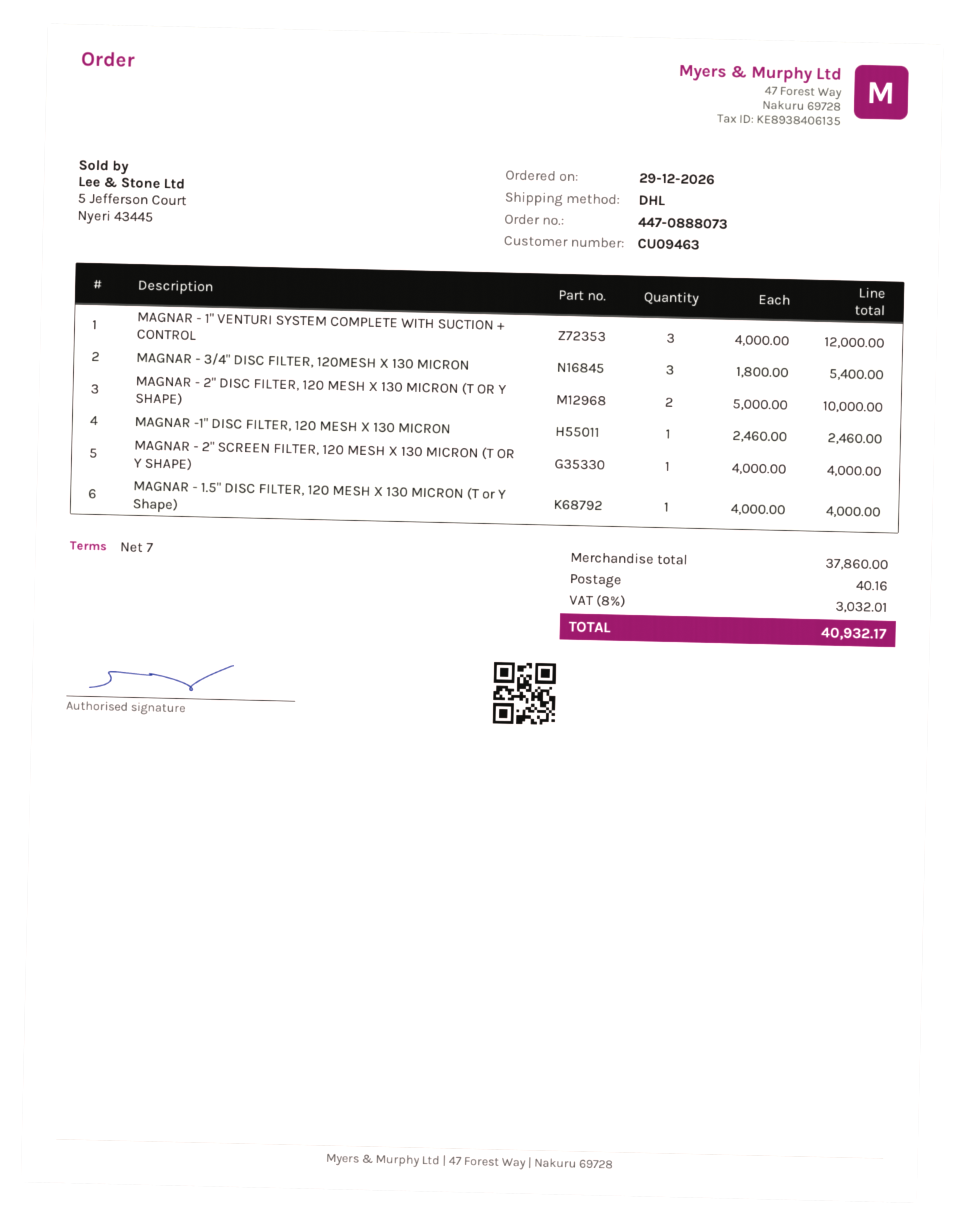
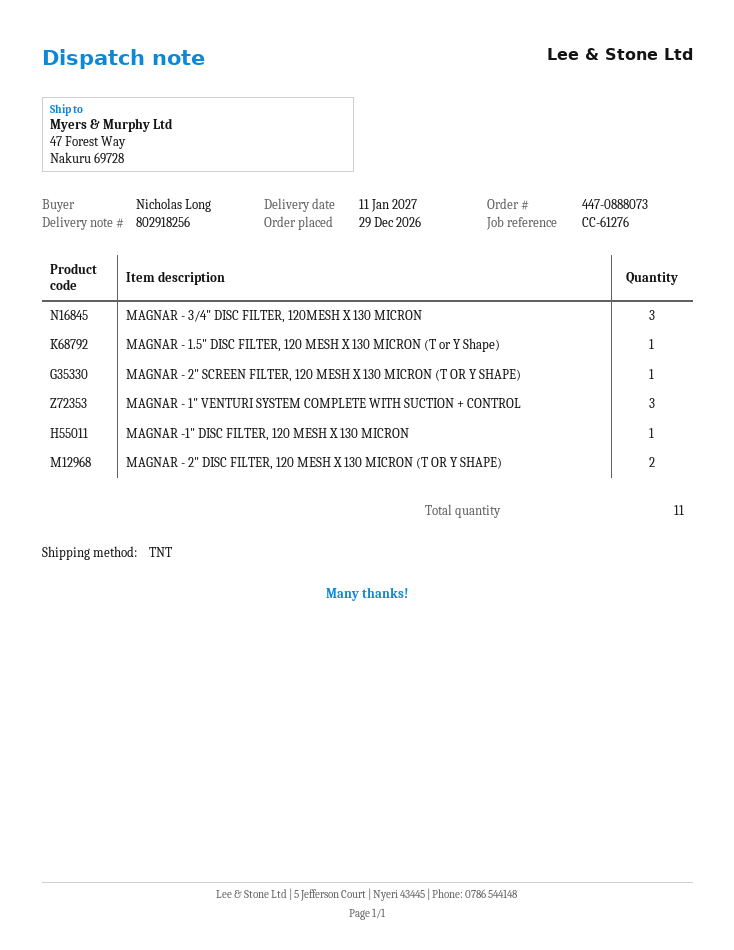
shipping method: DHL -> TNT

